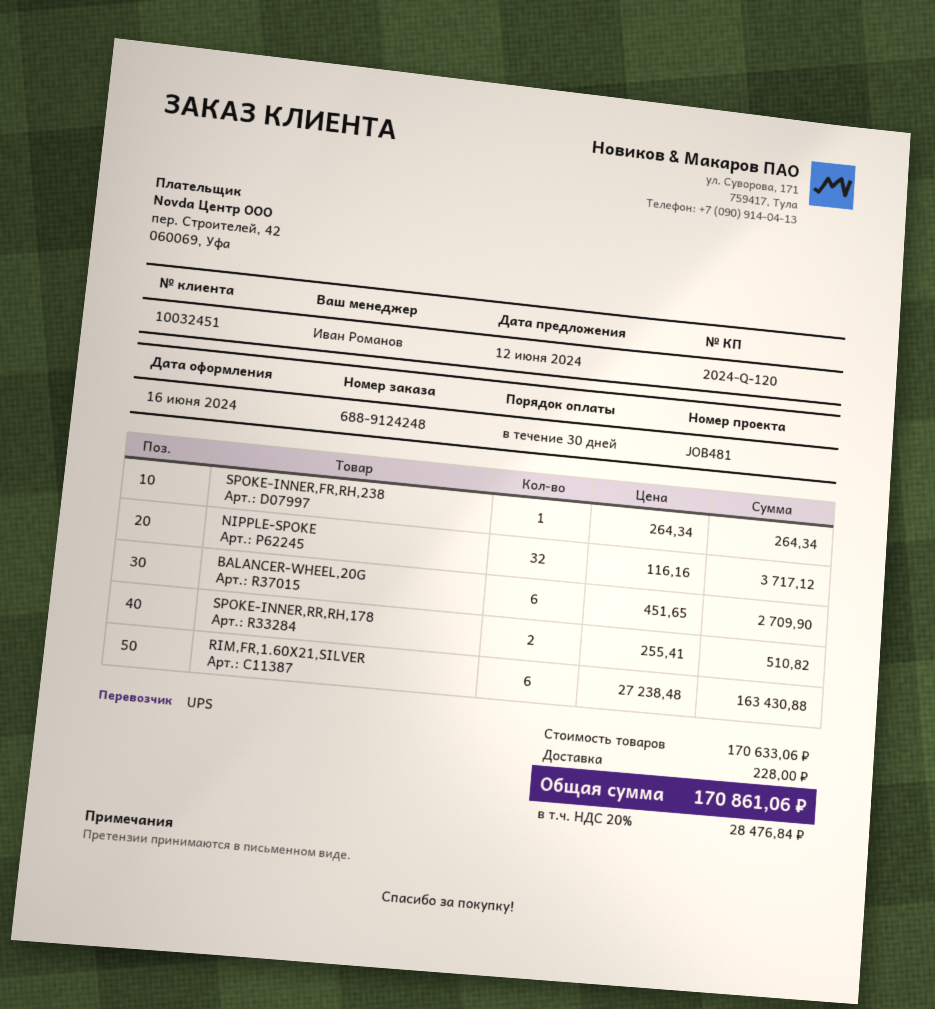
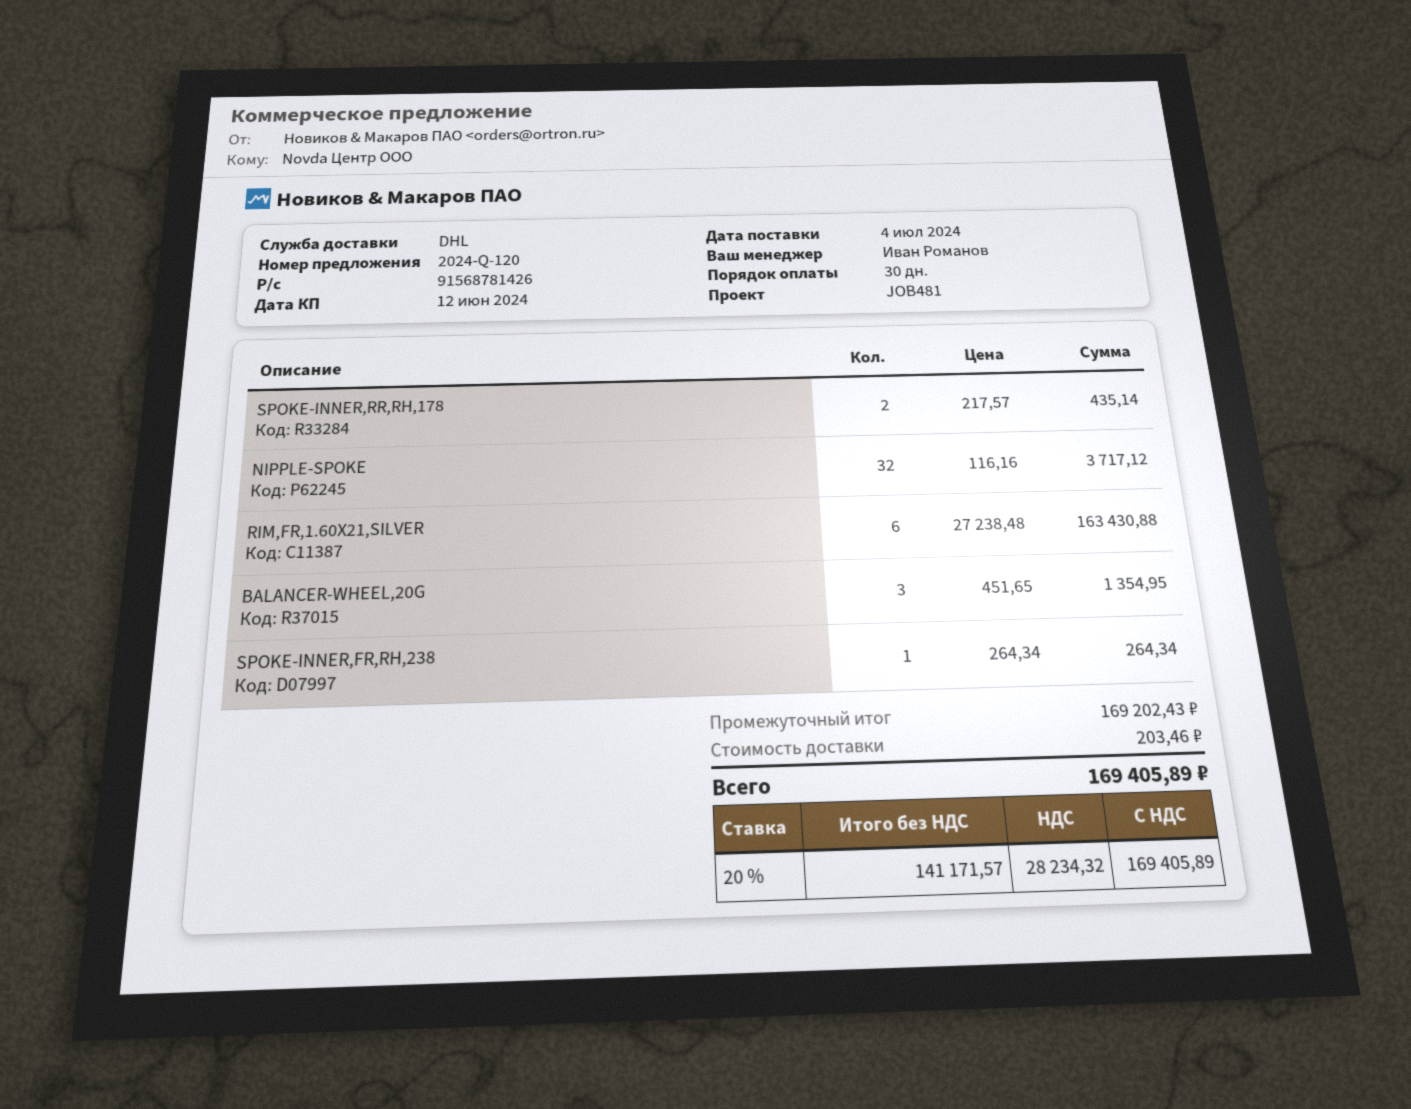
shipping method: UPS -> DHL
BALANCER-WHEEL,20G: 6 x 451.65 = 2709.90 -> 3 x 451.65 = 1354.95
SPOKE-INNER,RR,RH,178: 2 x 255.41 = 510.82 -> 2 x 217.57 = 435.14
subtotal: 170633.06 -> 169202.43
shipping: 228.00 -> 203.46
tax: 20% = 28476.84 -> 20% = 28234.32
total: 170861.06 -> 169405.89

